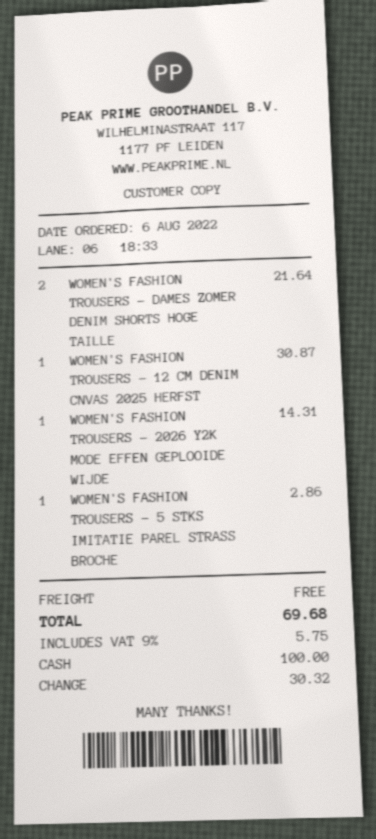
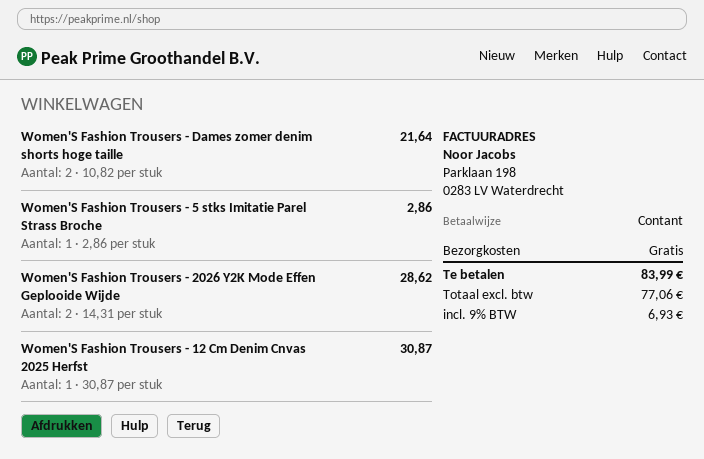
WOMEN'S FASHION TROUSERS - 2026 Y2K MODE EFFEN GEPLOOIDE WIJDE: 1 for 14.31 -> 2 for 28.62
tax: 9% = 5.75 -> 9% = 6.93
total: 69.68 -> 83.99

